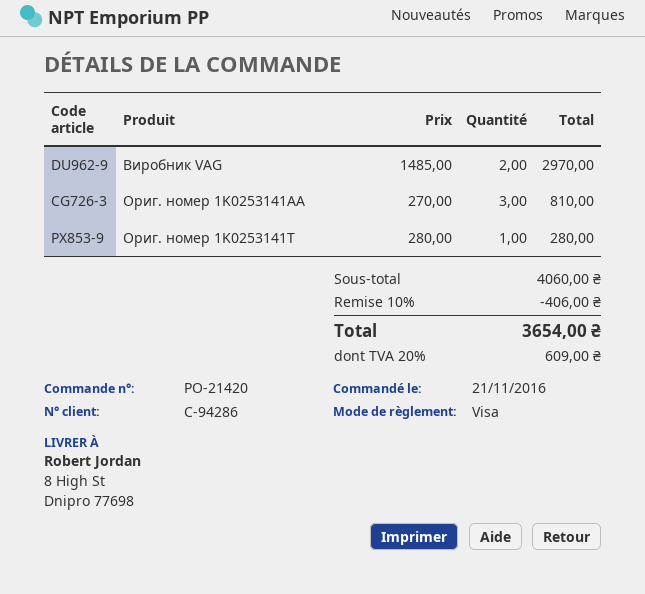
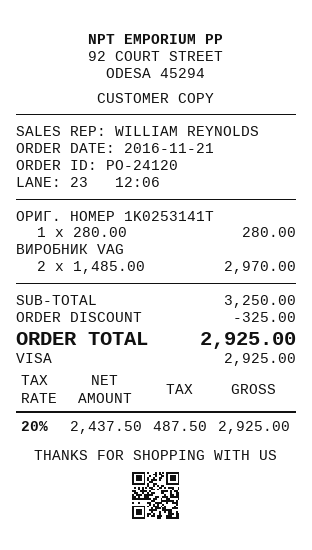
order number: PO-21420 -> PO-24120
Ориг. номер 1K0253141AA: 3 x 270.00 = 810.00 -> none
subtotal: 4060.00 -> 3250.00
discount: 406.00 -> 325.00
tax: 20% = 609.00 -> 20% = 487.50
total: 3654.00 -> 2925.00

